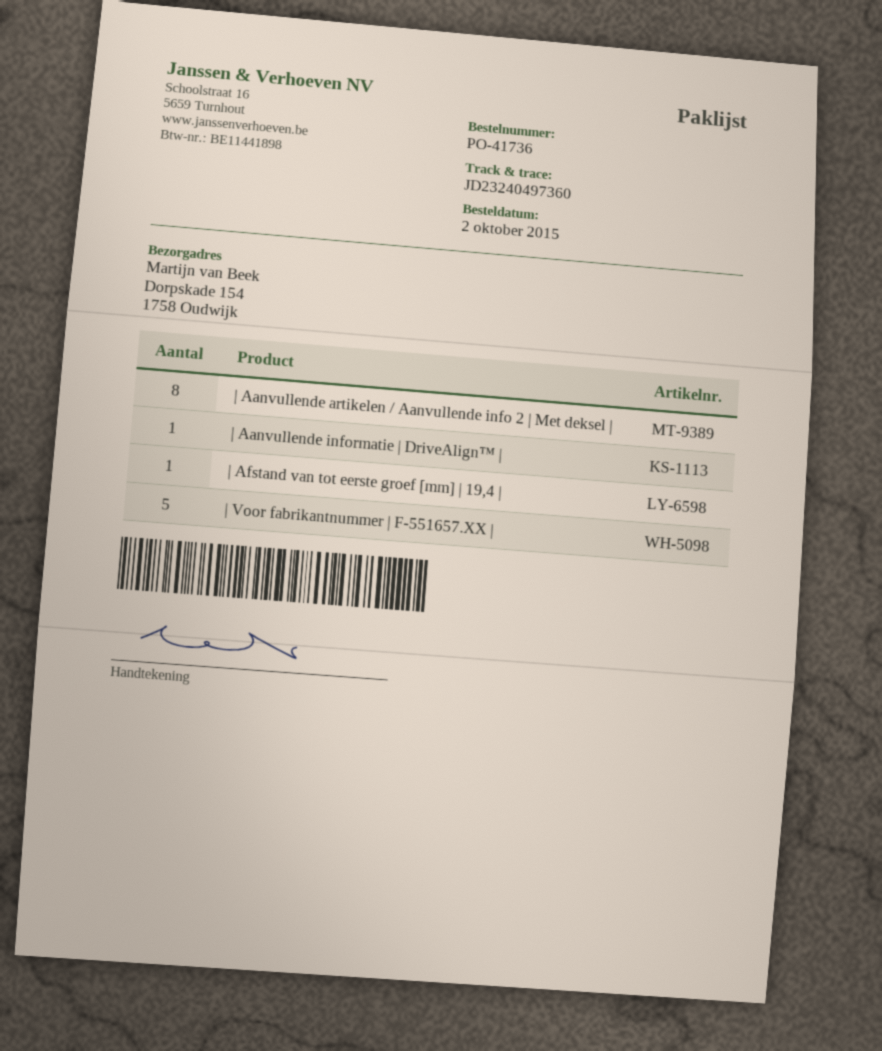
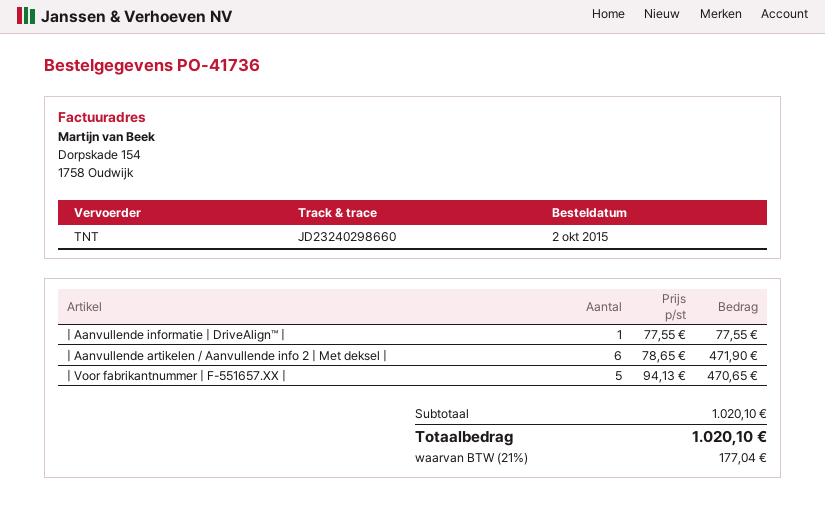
tracking number: JD23240497360 -> JD23240298660
| Aanvullende artikelen / Aanvullende info 2 | Met deksel |: 8 -> 6
| Afstand van tot eerste groef [mm] | 19,4 |: 1 -> none

